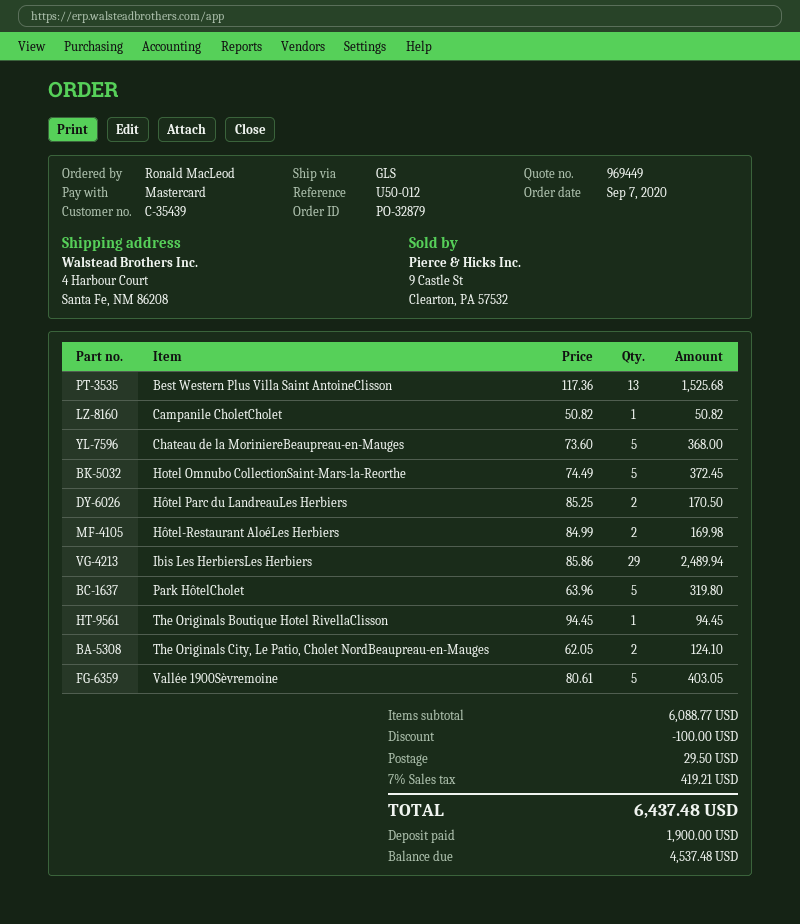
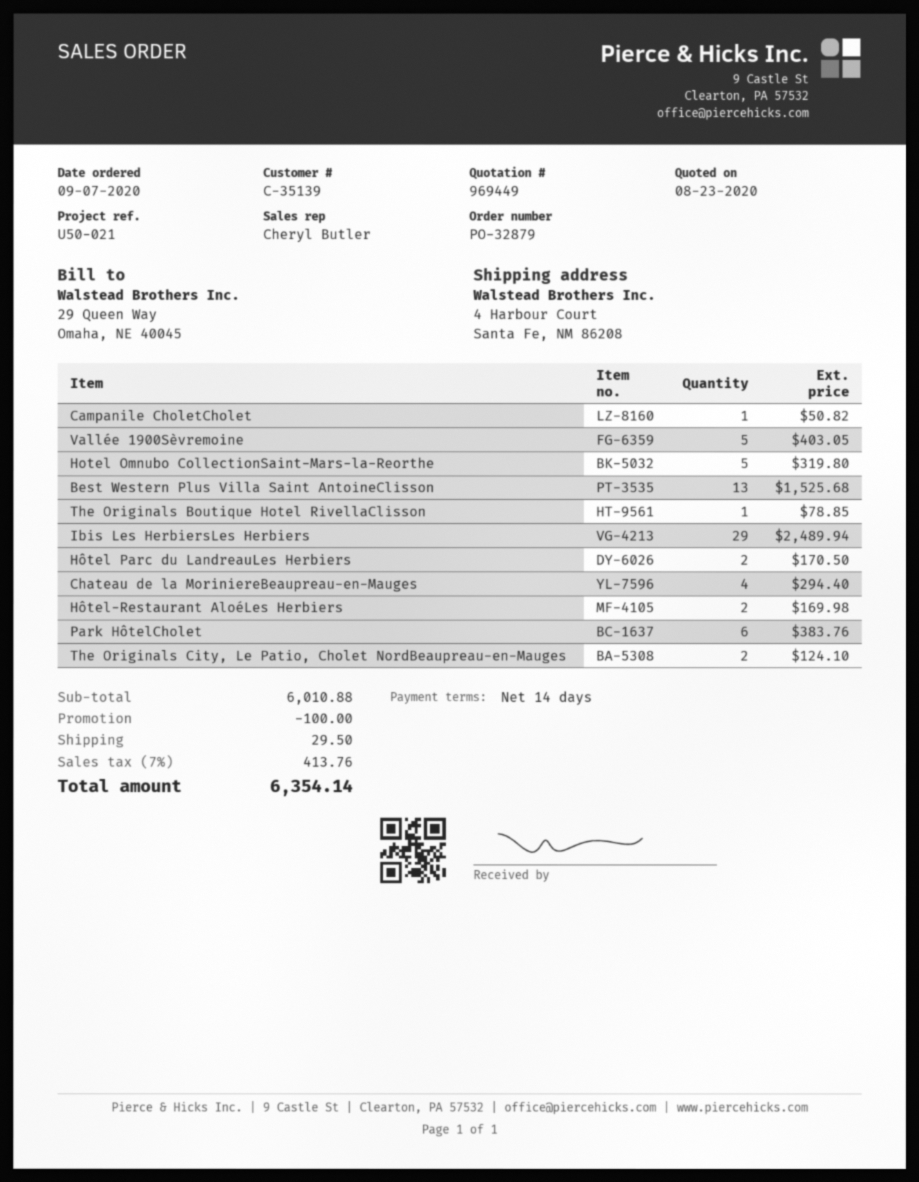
customer number: C-35439 -> C-35139
reference: U50-012 -> U50-021
Chateau de la MoriniereBeaupreau-en-Mauges: 5 for 368.00 -> 4 for 294.40
Hotel Omnubo CollectionSaint-Mars-la-Reorthe: 5 for 372.45 -> 5 for 319.80
Park HôtelCholet: 5 for 319.80 -> 6 for 383.76
The Originals Boutique Hotel RivellaClisson: 1 for 94.45 -> 1 for 78.85
subtotal: 6088.77 -> 6010.88
tax: 7% = 419.21 -> 7% = 413.76
total: 6437.48 -> 6354.14

